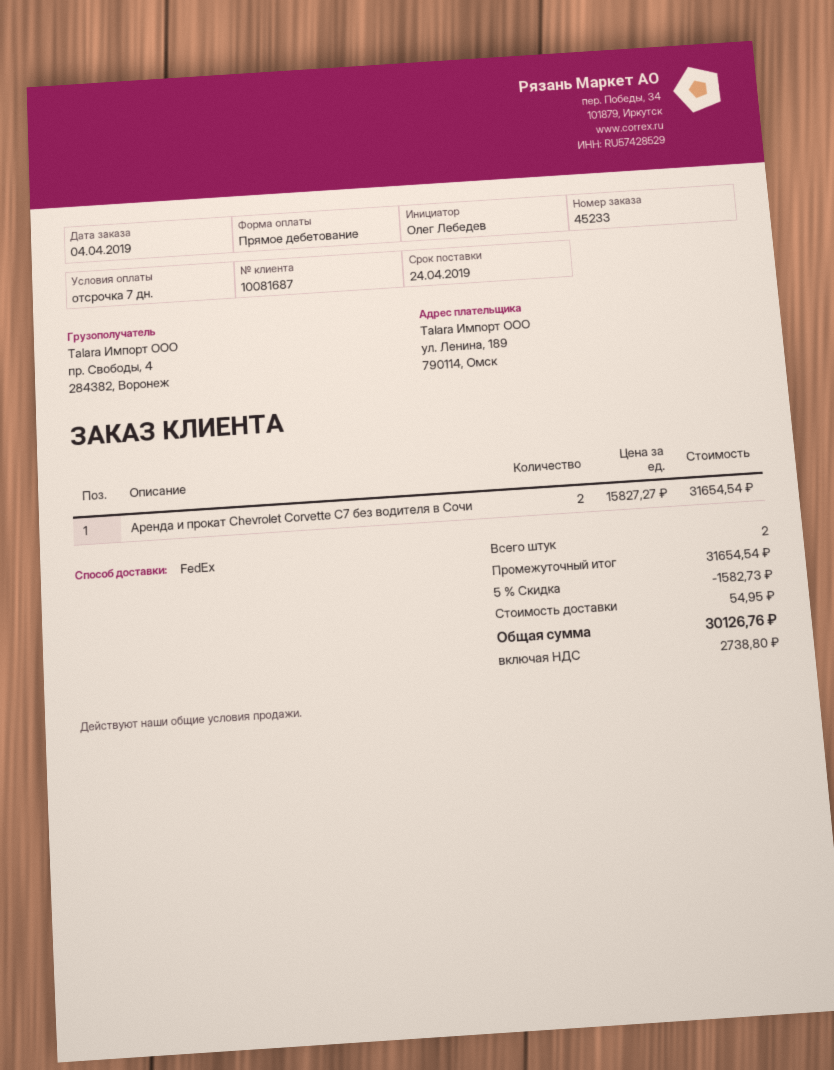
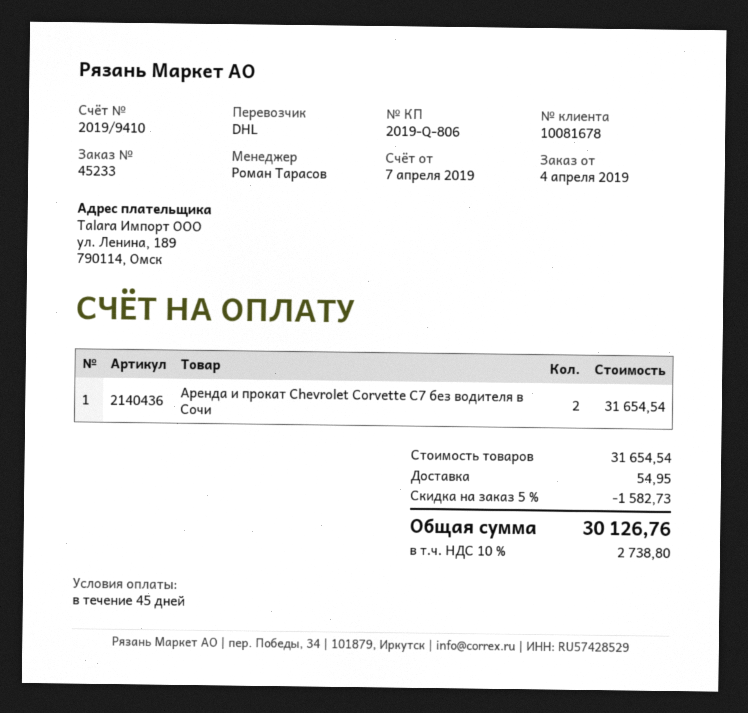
payment terms: 7 days -> 45 days
customer number: 10081687 -> 10081678
shipping method: FedEx -> DHL

